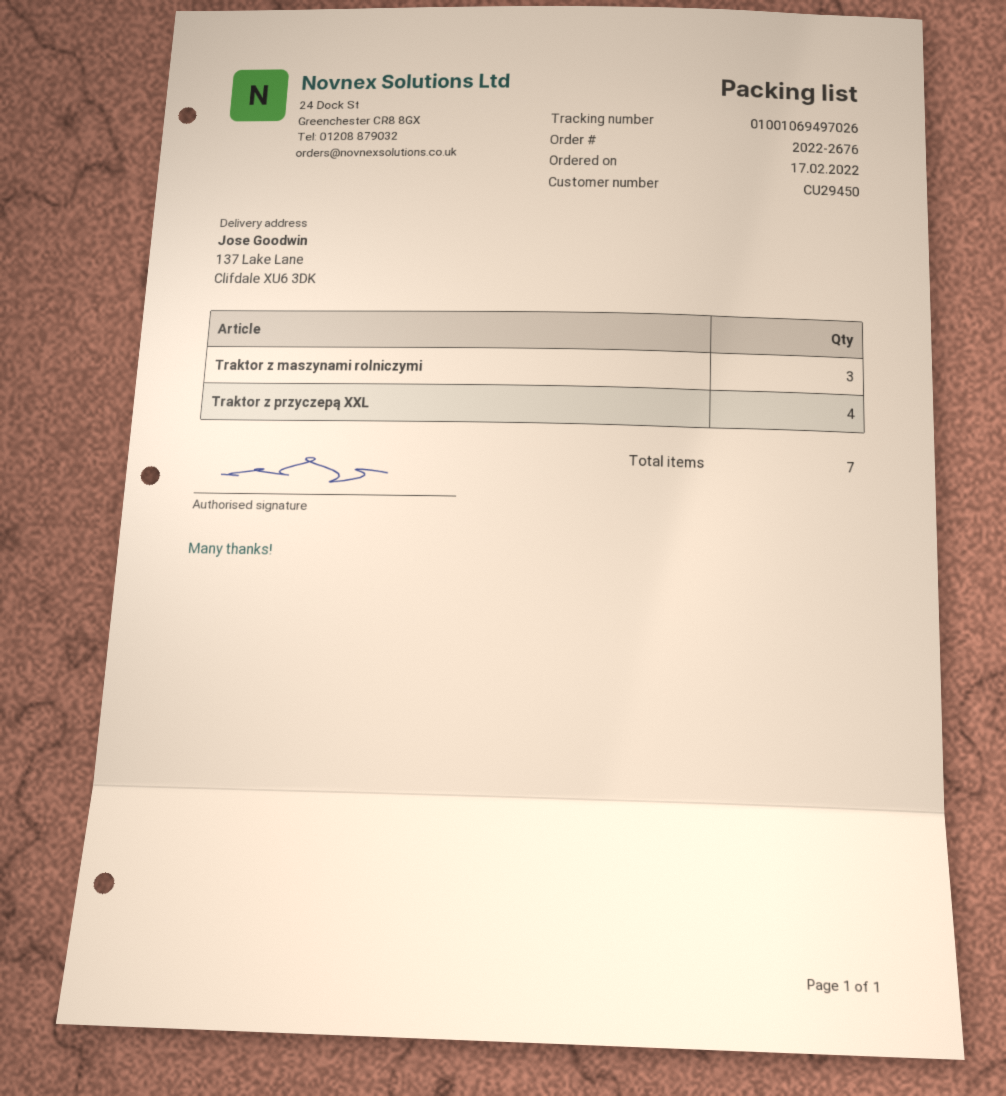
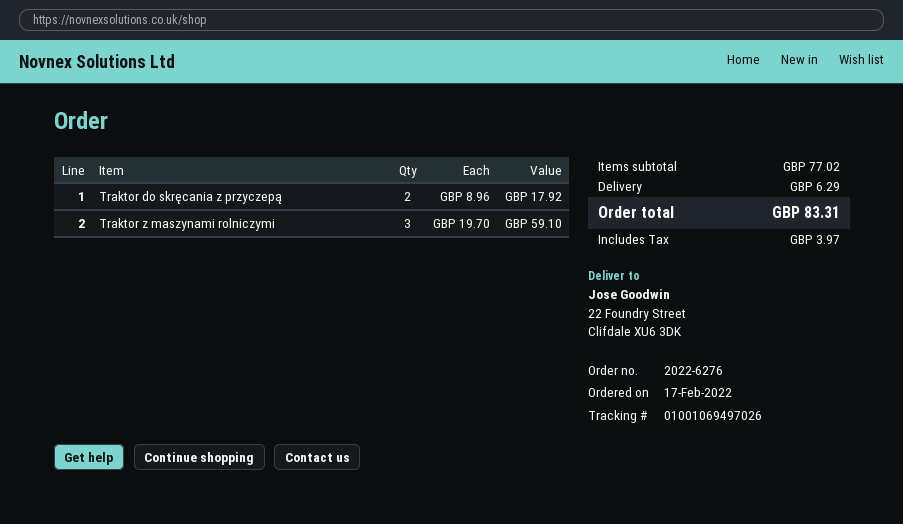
order number: 2022-2676 -> 2022-6276
ship to: 137 Lake Lane, Clifdale XU6 3DK -> 22 Foundry Street, Clifdale XU6 3DK
Traktor z przyczepą XXL: 4 -> none
Traktor do skręcania z przyczepą: none -> 2

